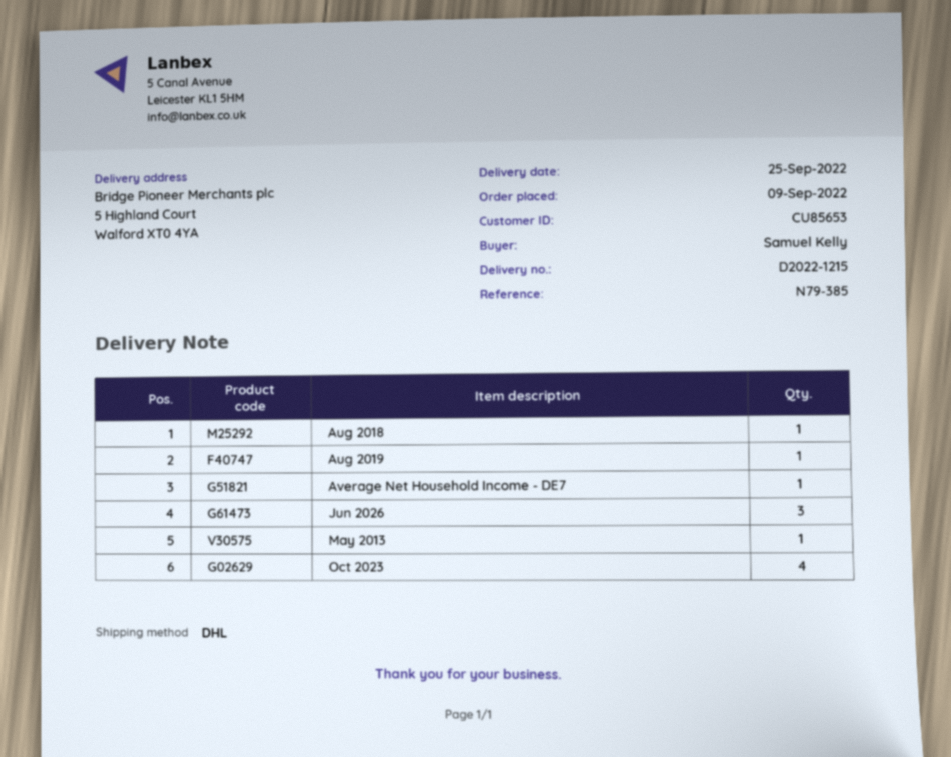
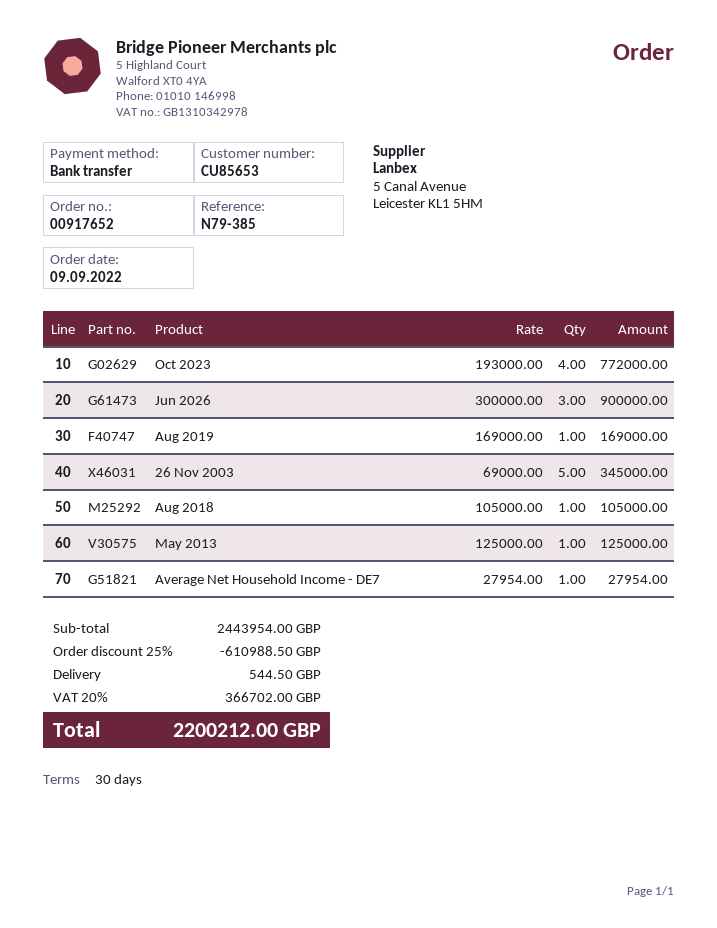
26 Nov 2003: none -> 5

